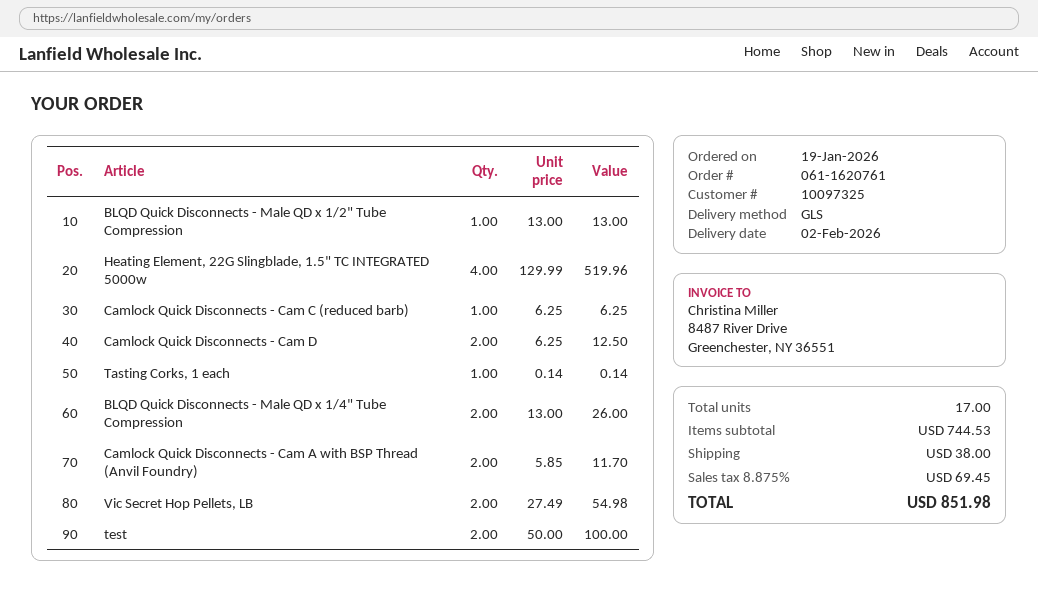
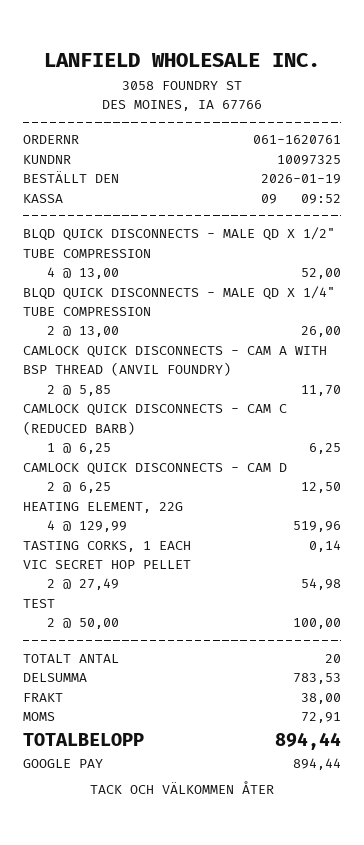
BLQD Quick Disconnects - Male QD x 1/2" Tube Compression: 1 x 13.00 = 13.00 -> 4 x 13.00 = 52.00
total quantity: 17 -> 20
subtotal: 744.53 -> 783.53
tax: 69.45 -> 72.91
total: 851.98 -> 894.44

